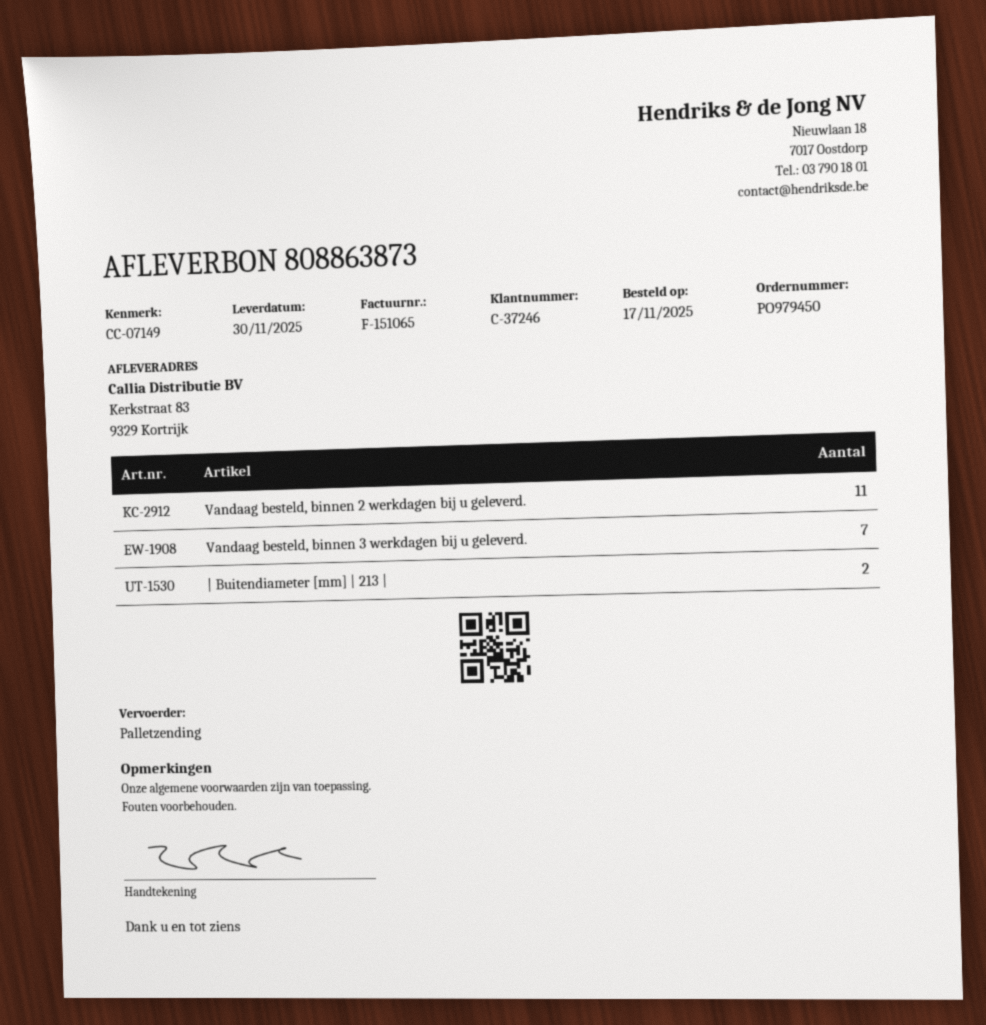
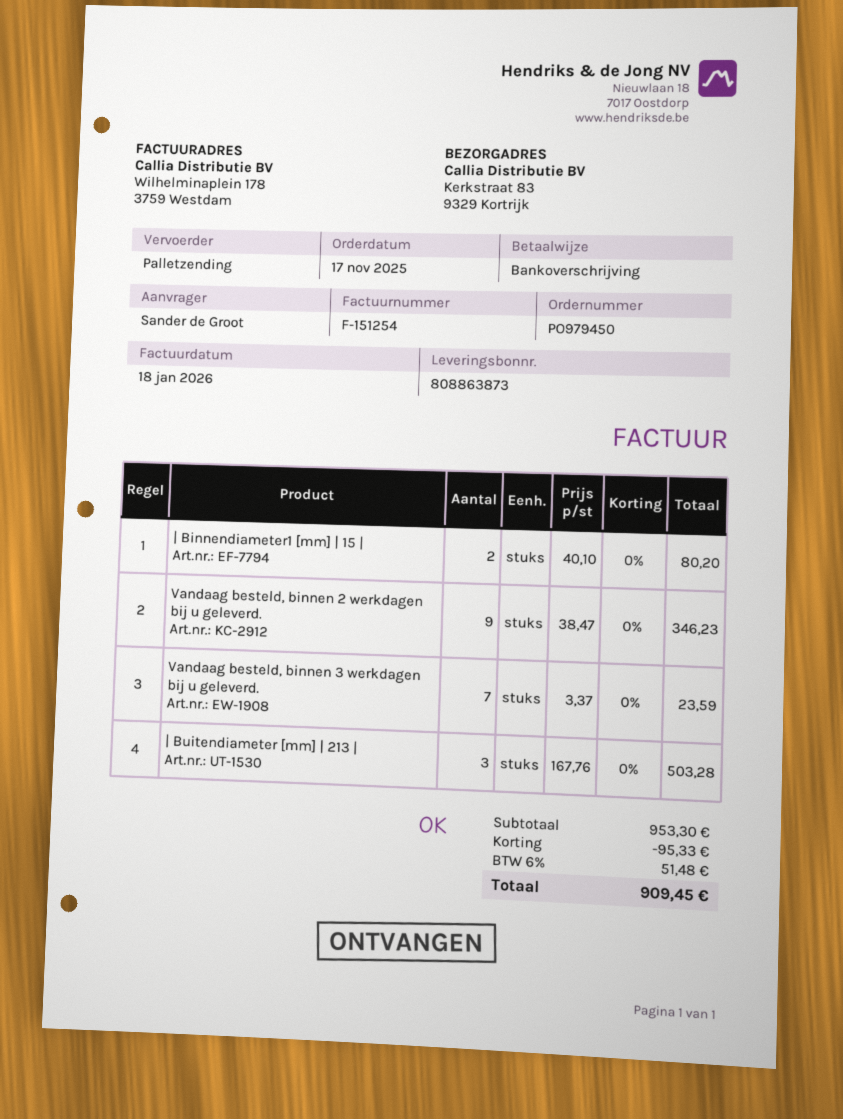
invoice number: F-151065 -> F-151254
Vandaag besteld, binnen 2 werkdagen bij u geleverd.: 11 -> 9
| Buitendiameter [mm] | 213 |: 2 -> 3
| Binnendiameter1 [mm] | 15 |: none -> 2

